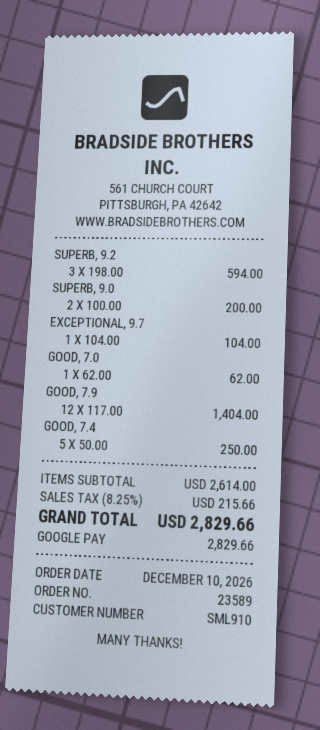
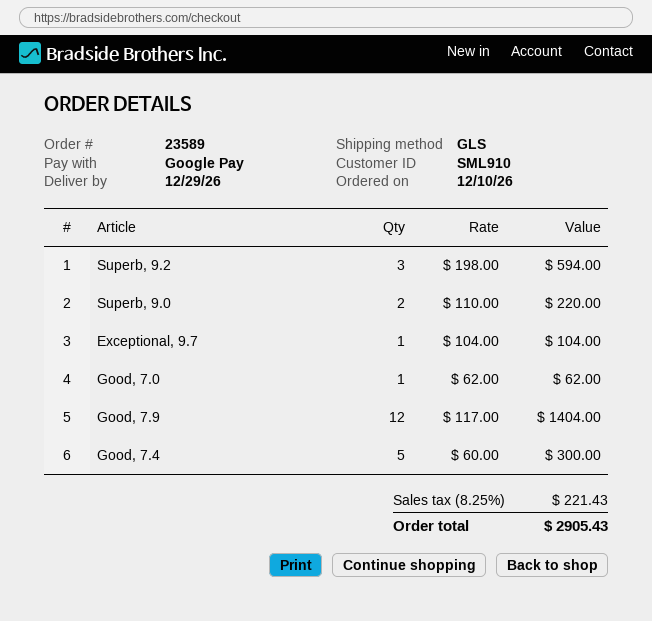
SUPERB, 9.0: 2 x 100.00 = 200.00 -> 2 x 110.00 = 220.00
GOOD, 7.4: 5 x 50.00 = 250.00 -> 5 x 60.00 = 300.00
tax: 8.25% = 215.66 -> 8.25% = 221.43
total: 2829.66 -> 2905.43

